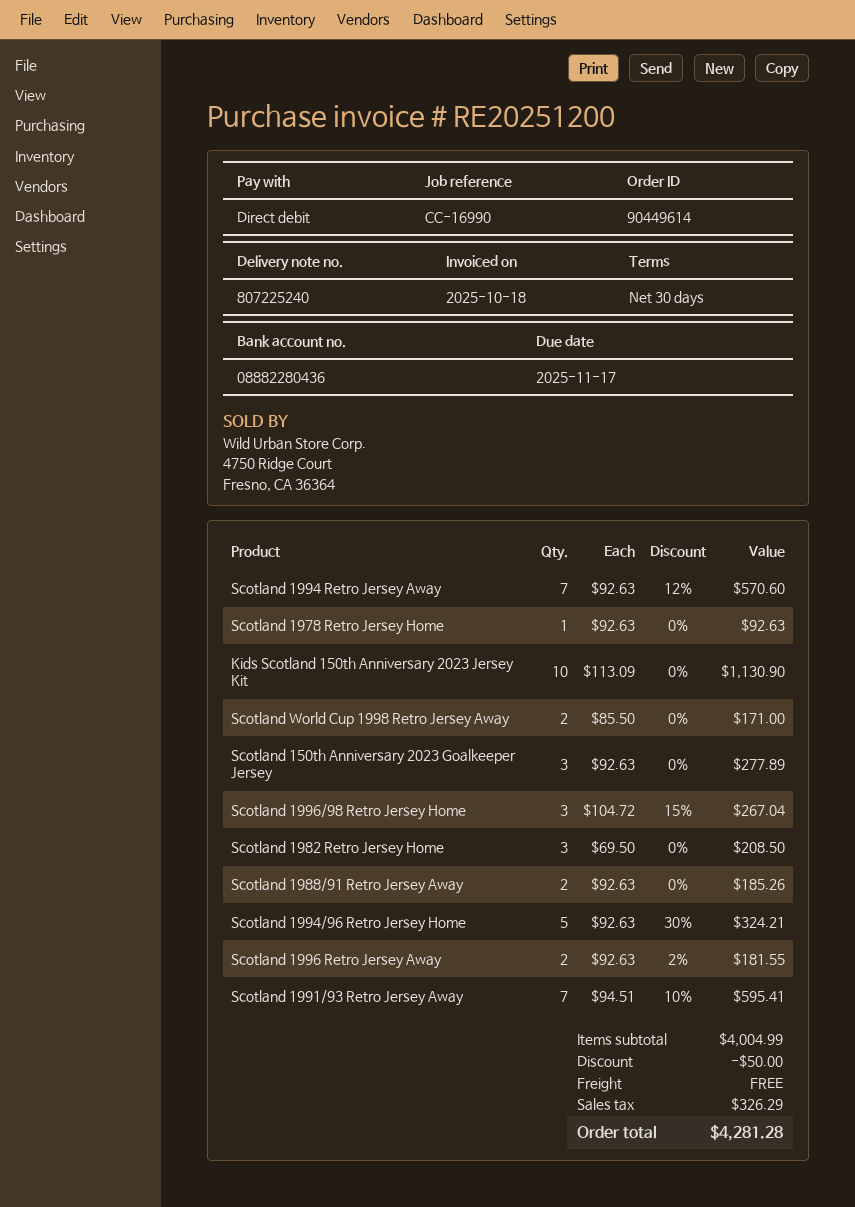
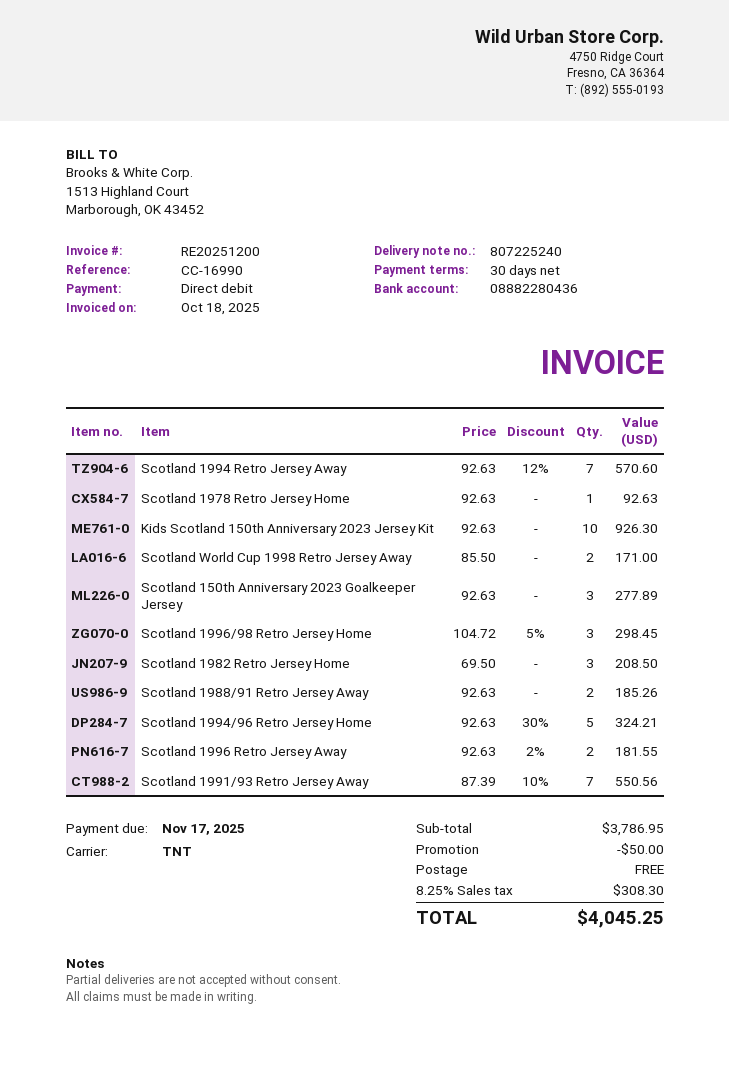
Kids Scotland 150th Anniversary 2023 Jersey Kit: 10 x 113.09 = 1130.90 -> 10 x 92.63 = 926.30
Scotland 1996/98 Retro Jersey Home: 3 x 104.72 - 15% = 267.04 -> 3 x 104.72 - 5% = 298.45
Scotland 1991/93 Retro Jersey Away: 7 x 94.51 - 10% = 595.41 -> 7 x 87.39 - 10% = 550.56
subtotal: 4004.99 -> 3786.95
tax: 326.29 -> 308.30
total: 4281.28 -> 4045.25

